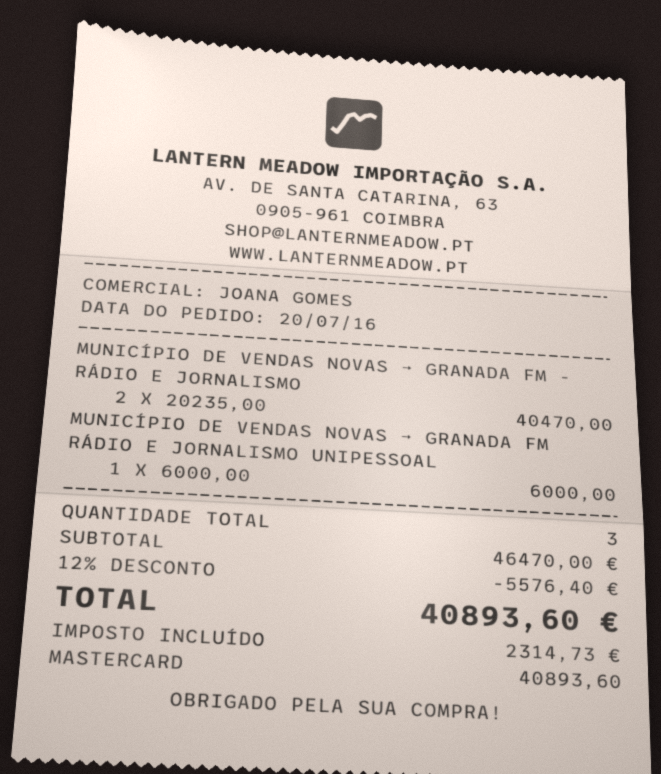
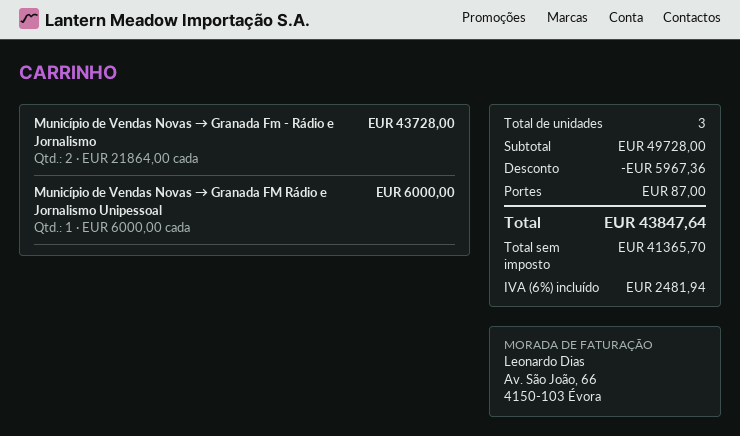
MUNICÍPIO DE VENDAS NOVAS → GRANADA FM - RÁDIO E JORNALISMO: 2 x 20235.00 = 40470.00 -> 2 x 21864.00 = 43728.00
subtotal: 46470.00 -> 49728.00
discount: 5576.40 -> 5967.36
shipping: none -> 87.00
tax: 2314.73 -> 2481.94
total: 40893.60 -> 43847.64

